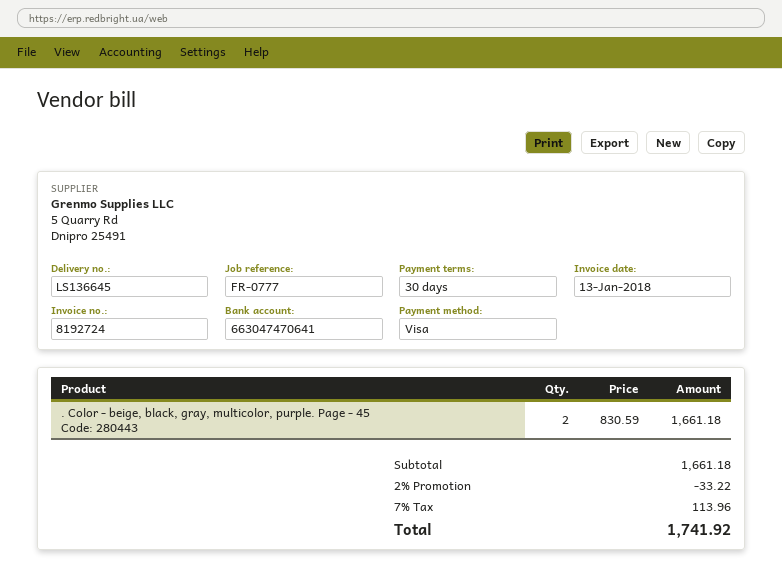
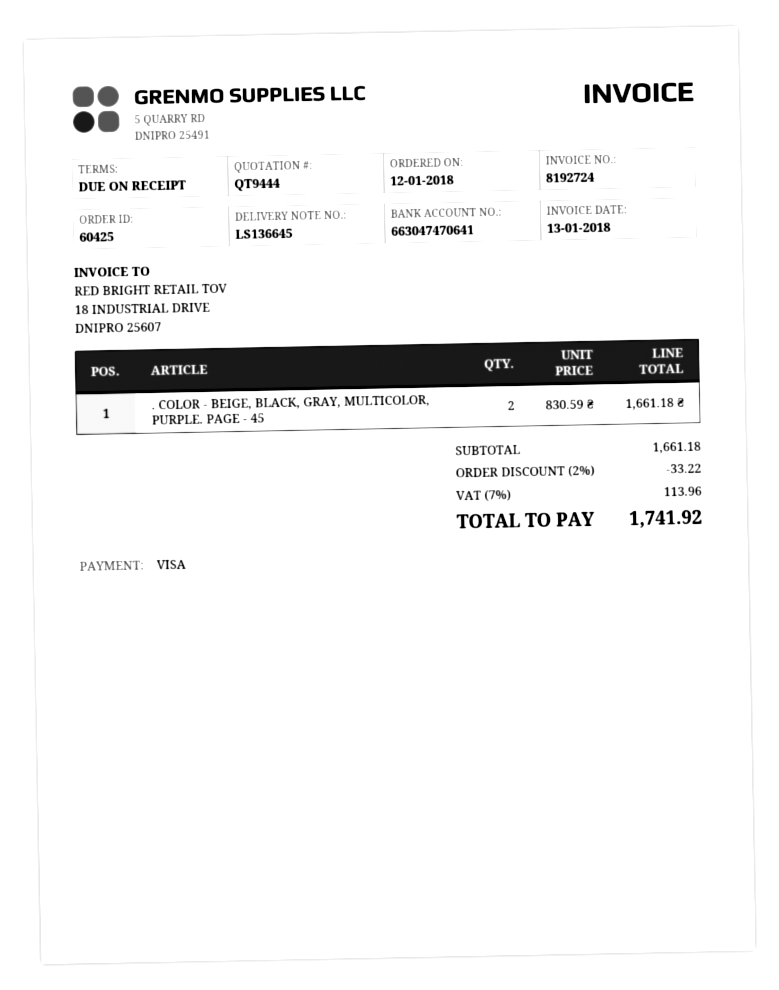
payment terms: 30 days -> on receipt

